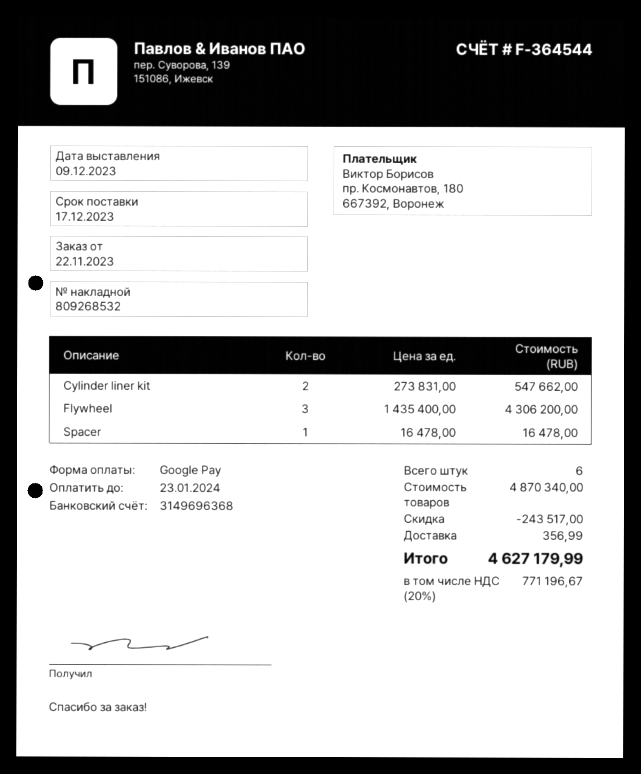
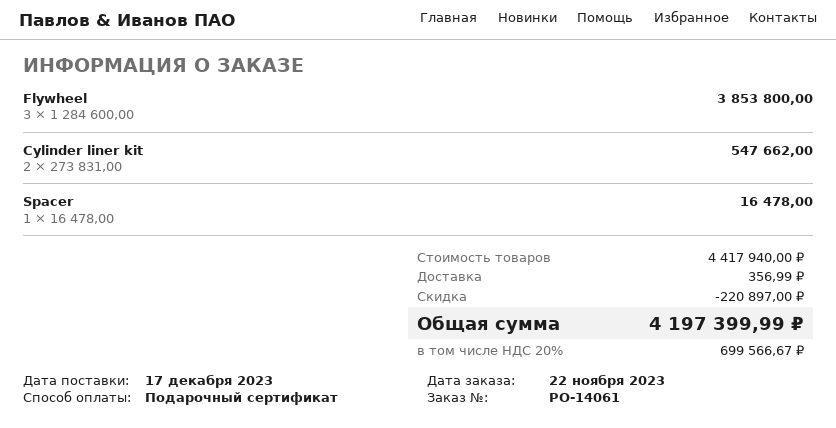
payment method: Google Pay -> gift card
Flywheel: 3 x 1435400.00 = 4306200.00 -> 3 x 1284600.00 = 3853800.00
subtotal: 4870340.00 -> 4417940.00
discount: 243517.00 -> 220897.00
tax: 20% = 771196.67 -> 20% = 699566.67
total: 4627179.99 -> 4197399.99

